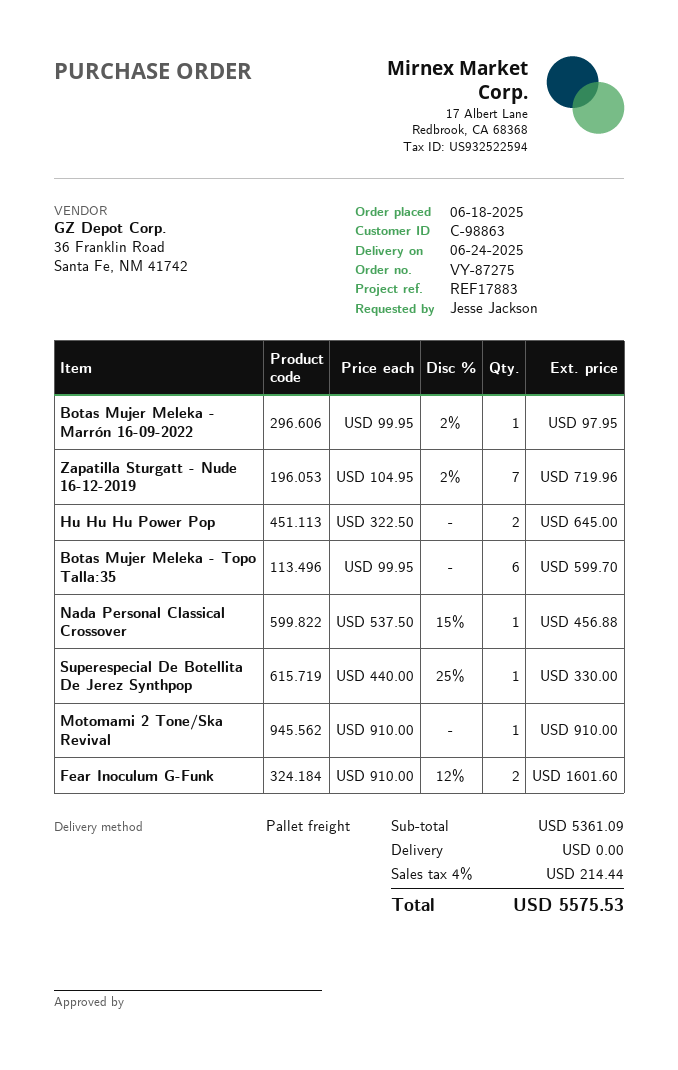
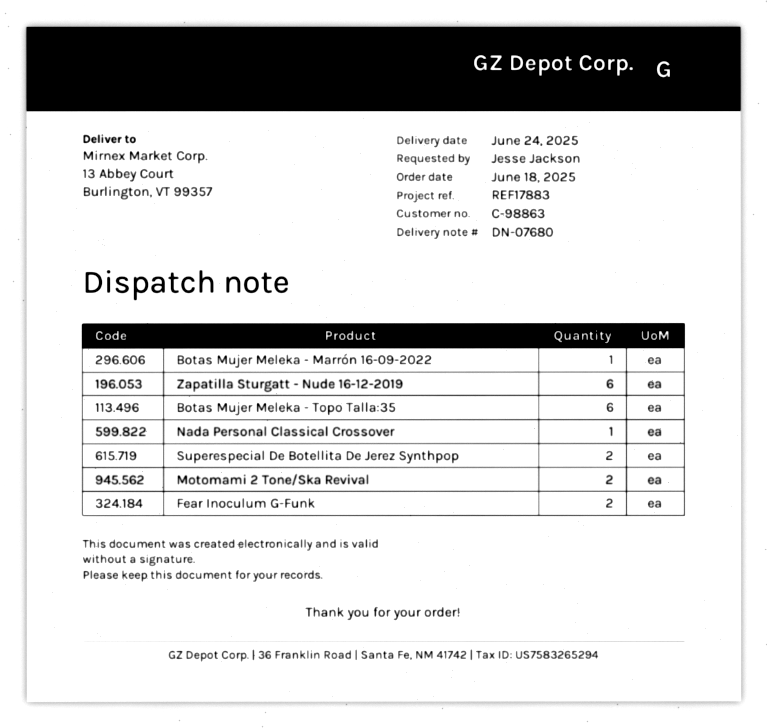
Zapatilla Sturgatt - Nude 16-12-2019: 7 -> 6
Hu Hu Hu Power Pop: 2 -> none
Superespecial De Botellita De Jerez Synthpop: 1 -> 2
Motomami 2 Tone/Ska Revival: 1 -> 2

